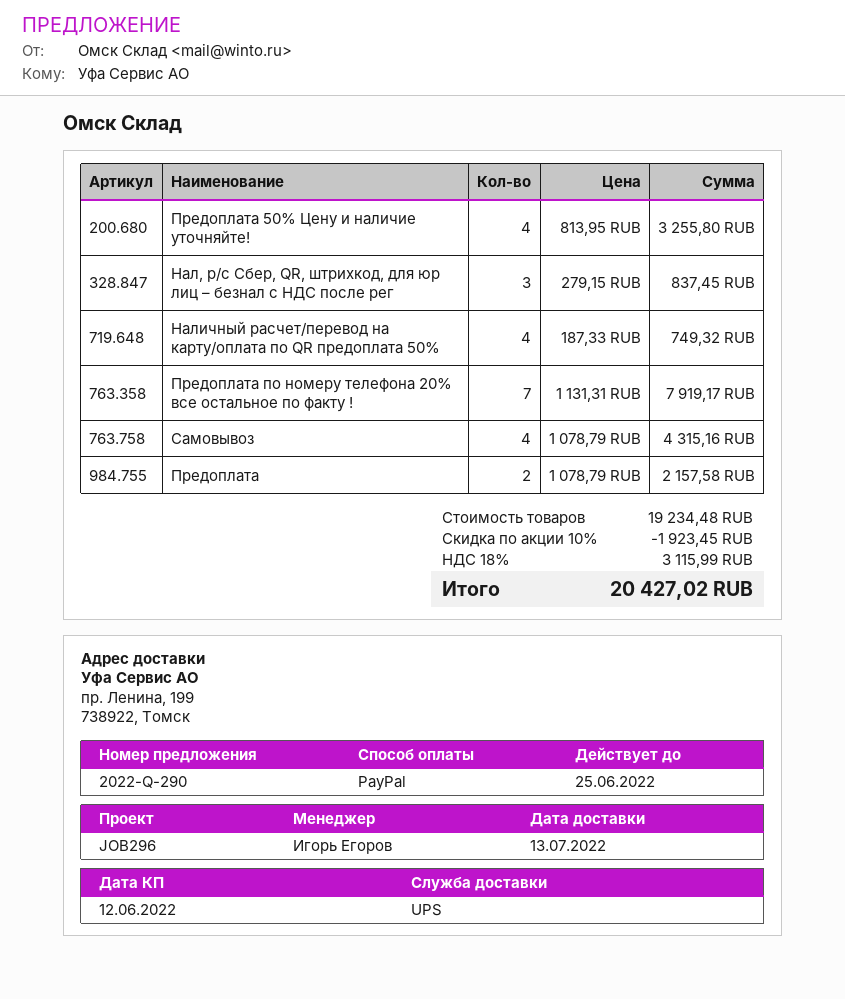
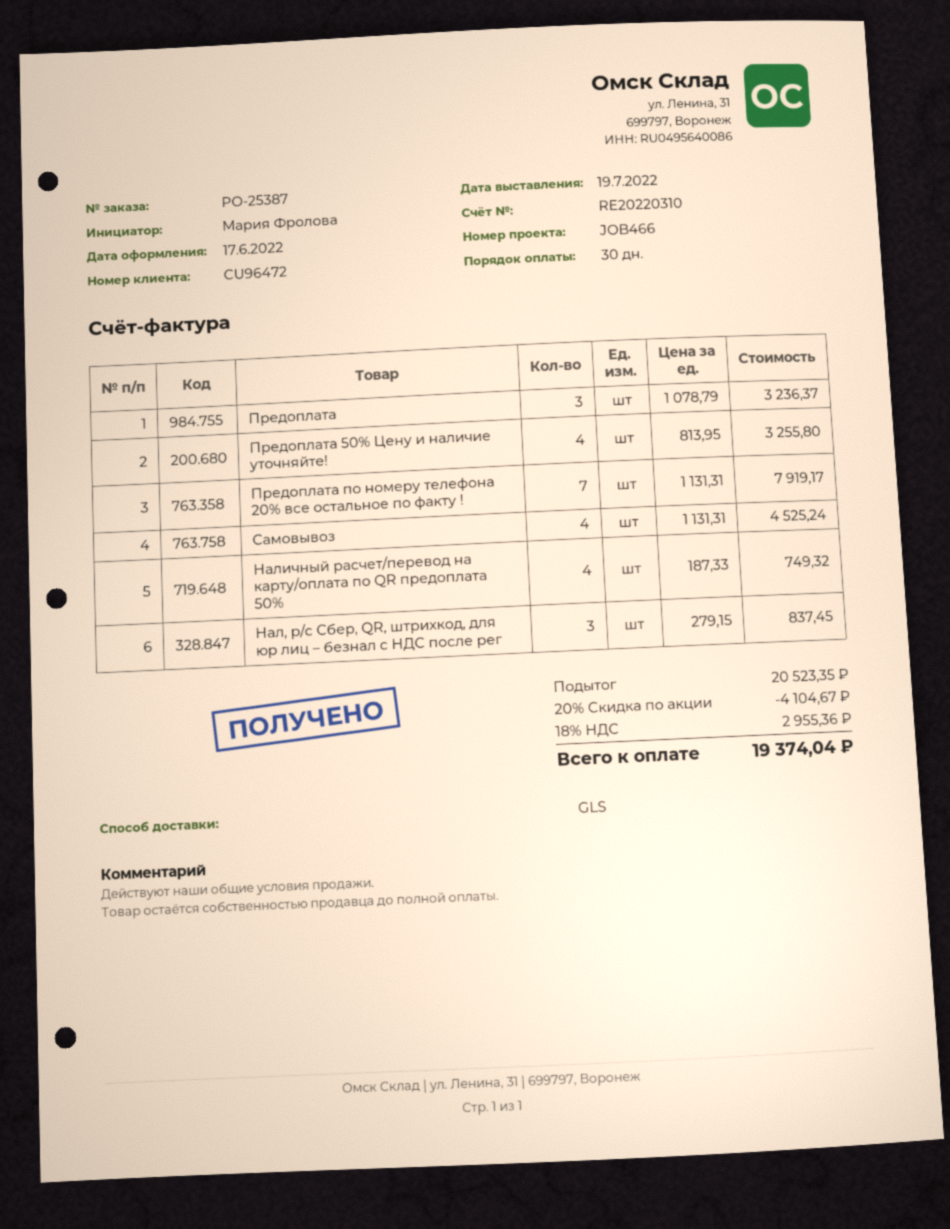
reference: JOB296 -> JOB466
shipping method: UPS -> GLS
Самовывоз: 4 x 1078.79 = 4315.16 -> 4 x 1131.31 = 4525.24
Предоплата: 2 x 1078.79 = 2157.58 -> 3 x 1078.79 = 3236.37
subtotal: 19234.48 -> 20523.35
discount: 10% = 1923.45 -> 20% = 4104.67
tax: 18% = 3115.99 -> 18% = 2955.36
total: 20427.02 -> 19374.04

